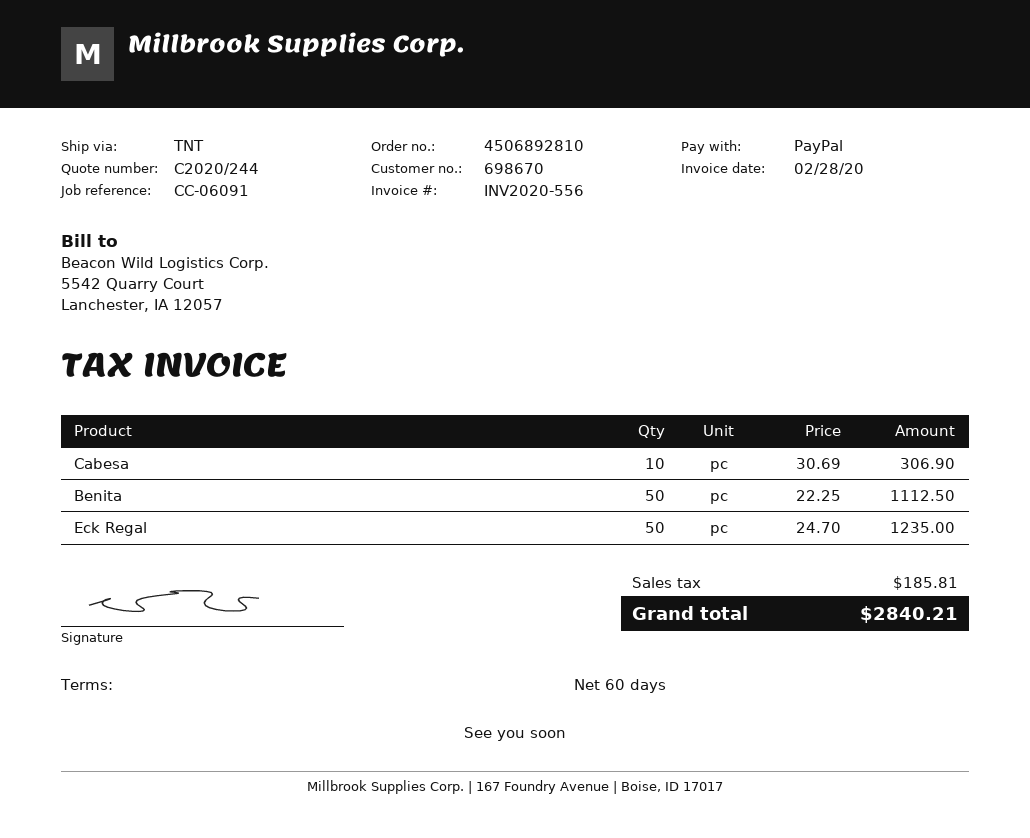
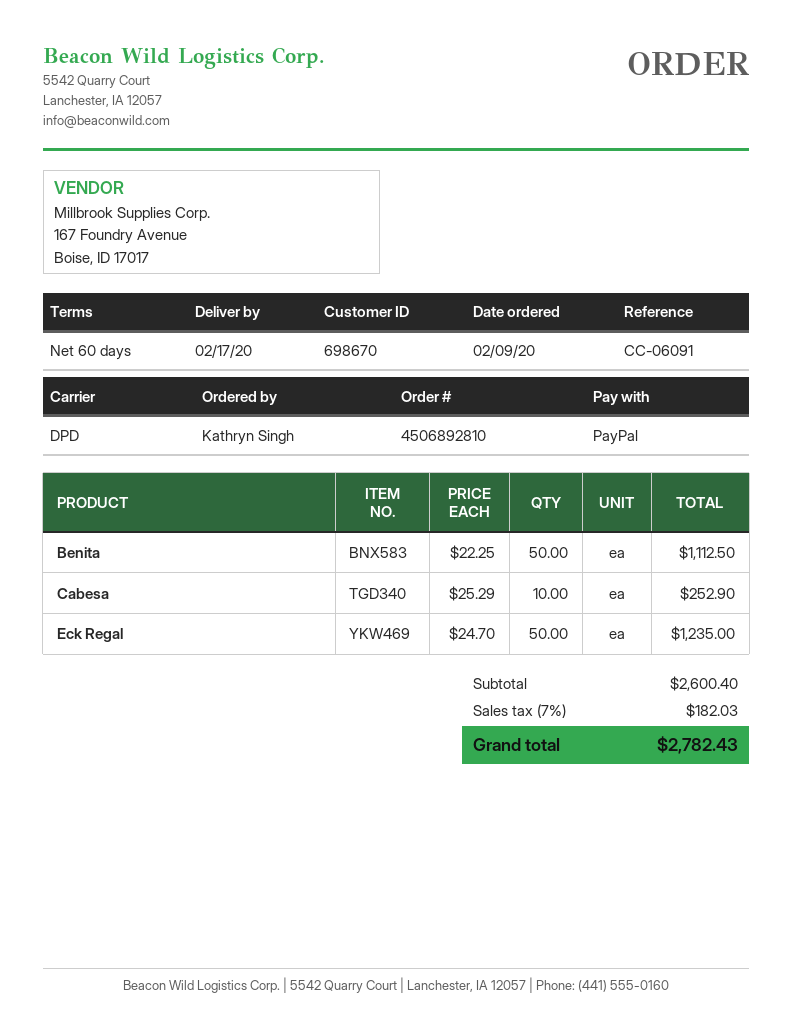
shipping method: TNT -> DPD
Cabesa: 10 x 30.69 = 306.90 -> 10 x 25.29 = 252.90
tax: 185.81 -> 182.03
total: 2840.21 -> 2782.43

